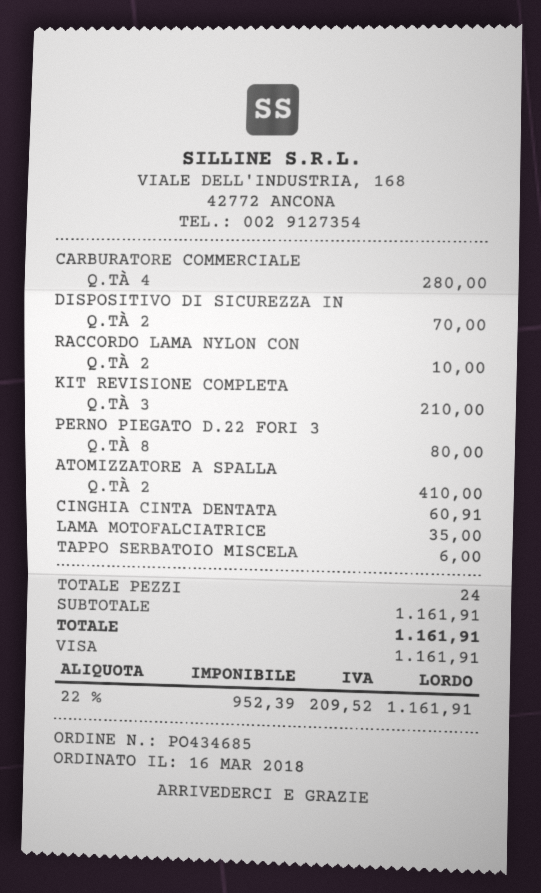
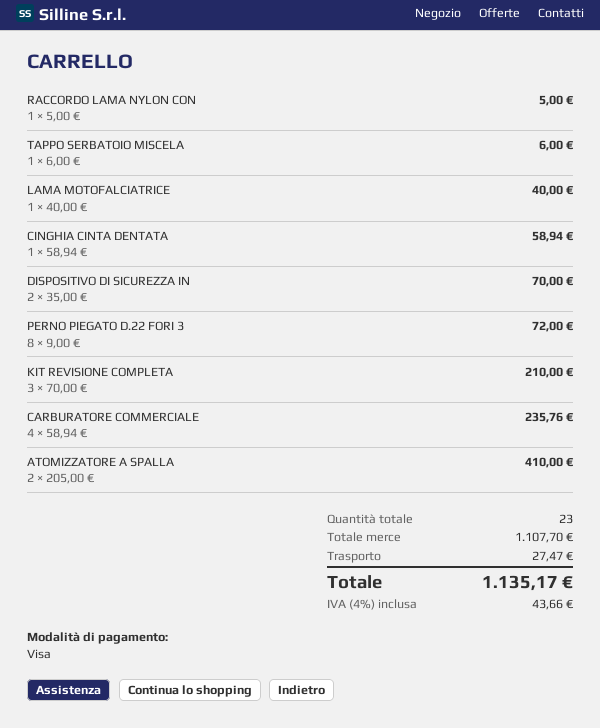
CARBURATORE COMMERCIALE: 4 for 280.00 -> 4 for 235.76
RACCORDO LAMA NYLON CON: 2 for 10.00 -> 1 for 5.00
PERNO PIEGATO D.22 FORI 3: 8 for 80.00 -> 8 for 72.00
CINGHIA CINTA DENTATA: 1 for 60.91 -> 1 for 58.94
LAMA MOTOFALCIATRICE: 1 for 35.00 -> 1 for 40.00
total quantity: 24 -> 23
subtotal: 1161.91 -> 1107.70
shipping: none -> 27.47
tax: 22% = 209.52 -> 4% = 43.66
total: 1161.91 -> 1135.17

